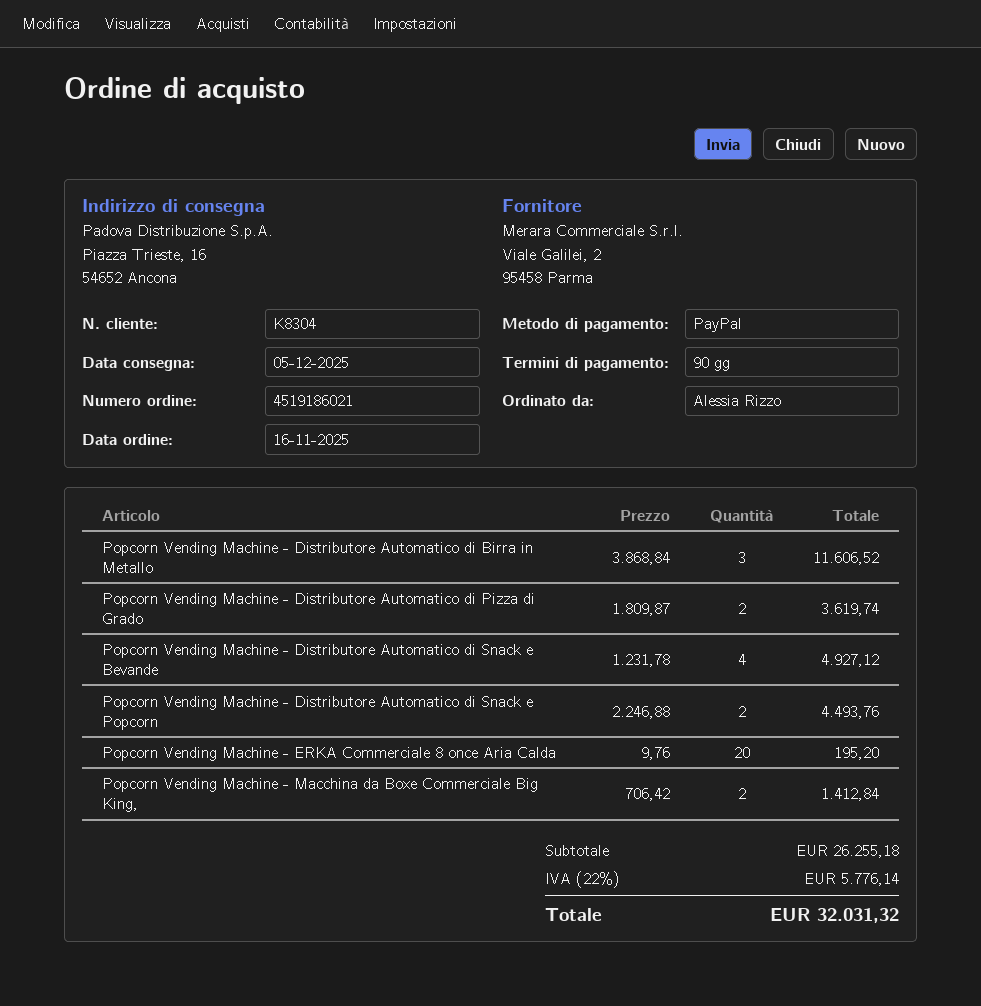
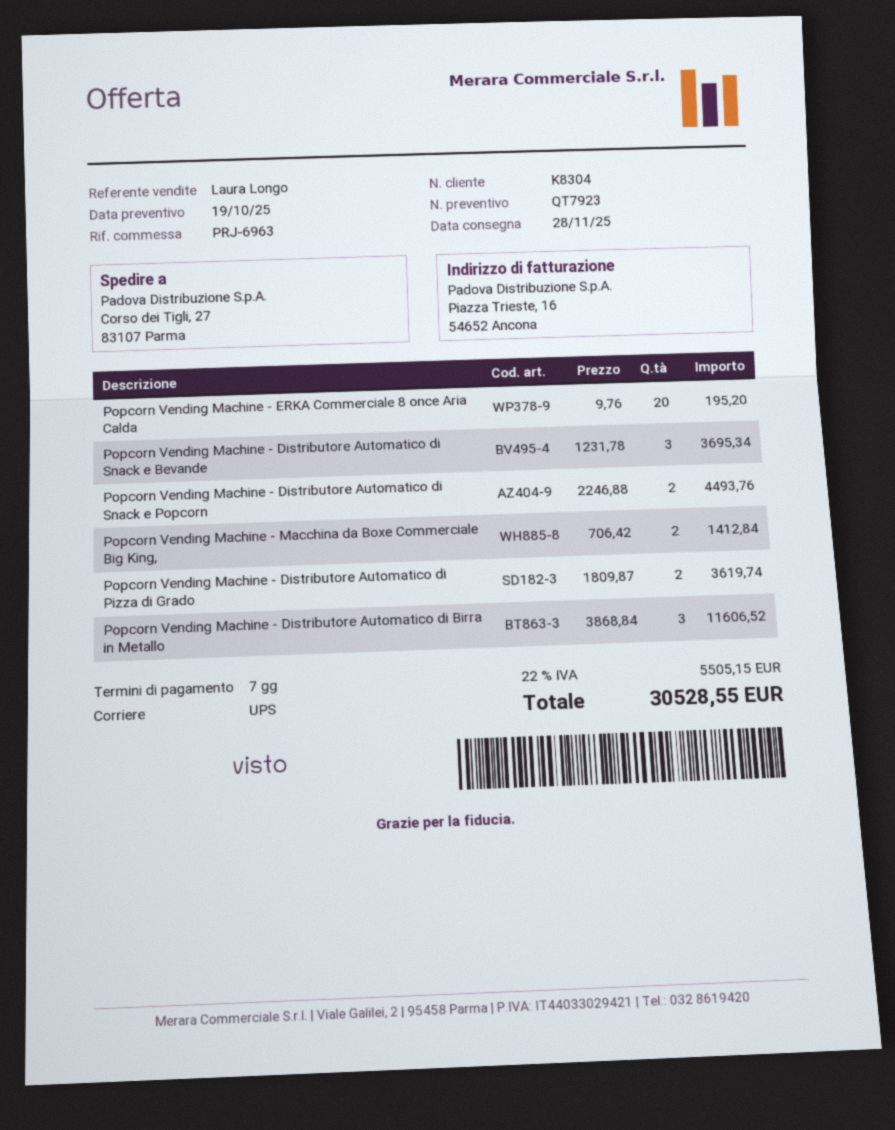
delivery date: 2025-12-05 -> 2025-11-28
payment terms: 90 days -> 7 days
ship to: Piazza Trieste, 16, 54652 Ancona -> Corso dei Tigli, 27, 83107 Parma
Popcorn Vending Machine - Distributore Automatico di Snack e Bevande: 4 x 1231.78 = 4927.12 -> 3 x 1231.78 = 3695.34
tax: 22% = 5776.14 -> 22% = 5505.15
total: 32031.32 -> 30528.55

